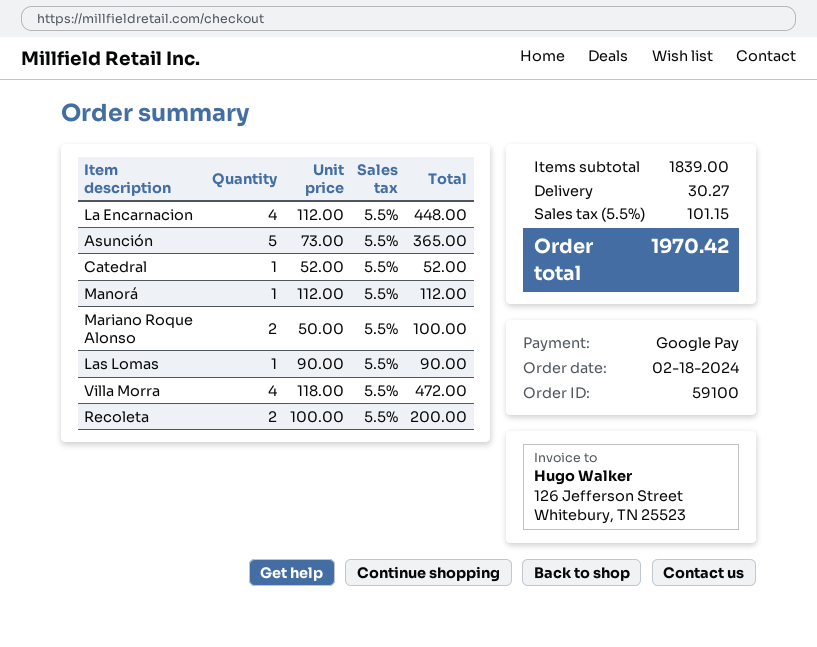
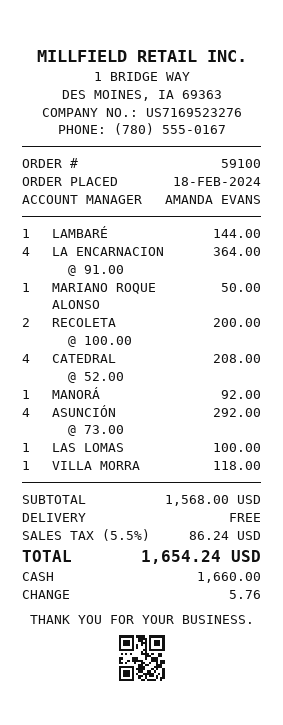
payment method: Google Pay -> cash
La Encarnacion: 4 x 112.00 = 448.00 -> 4 x 91.00 = 364.00
Asunción: 5 x 73.00 = 365.00 -> 4 x 73.00 = 292.00
Catedral: 1 x 52.00 = 52.00 -> 4 x 52.00 = 208.00
Manorá: 1 x 112.00 = 112.00 -> 1 x 92.00 = 92.00
Mariano Roque Alonso: 2 x 50.00 = 100.00 -> 1 x 50.00 = 50.00
Las Lomas: 1 x 90.00 = 90.00 -> 1 x 100.00 = 100.00
Villa Morra: 4 x 118.00 = 472.00 -> 1 x 118.00 = 118.00
LAMBARÉ: none -> 1 x 144.00 = 144.00
subtotal: 1839.00 -> 1568.00
shipping: 30.27 -> 0.00
tax: 5.5% = 101.15 -> 5.5% = 86.24
total: 1970.42 -> 1654.24

